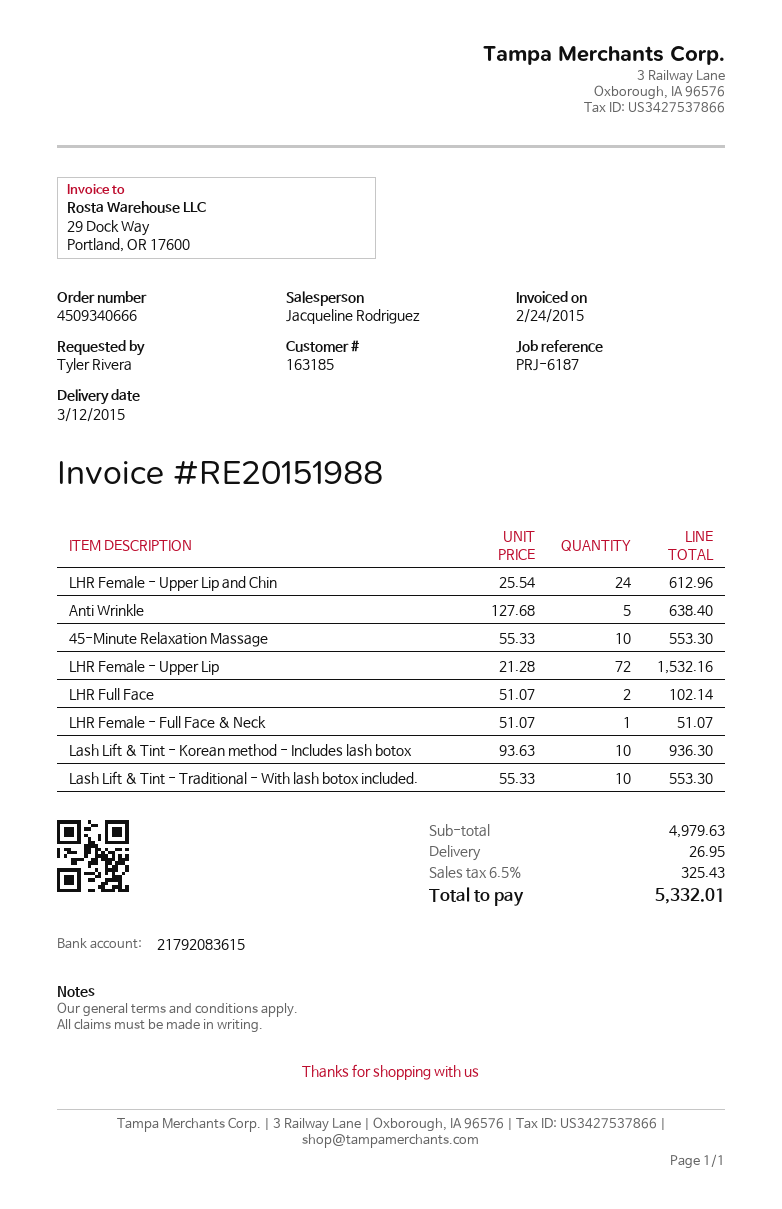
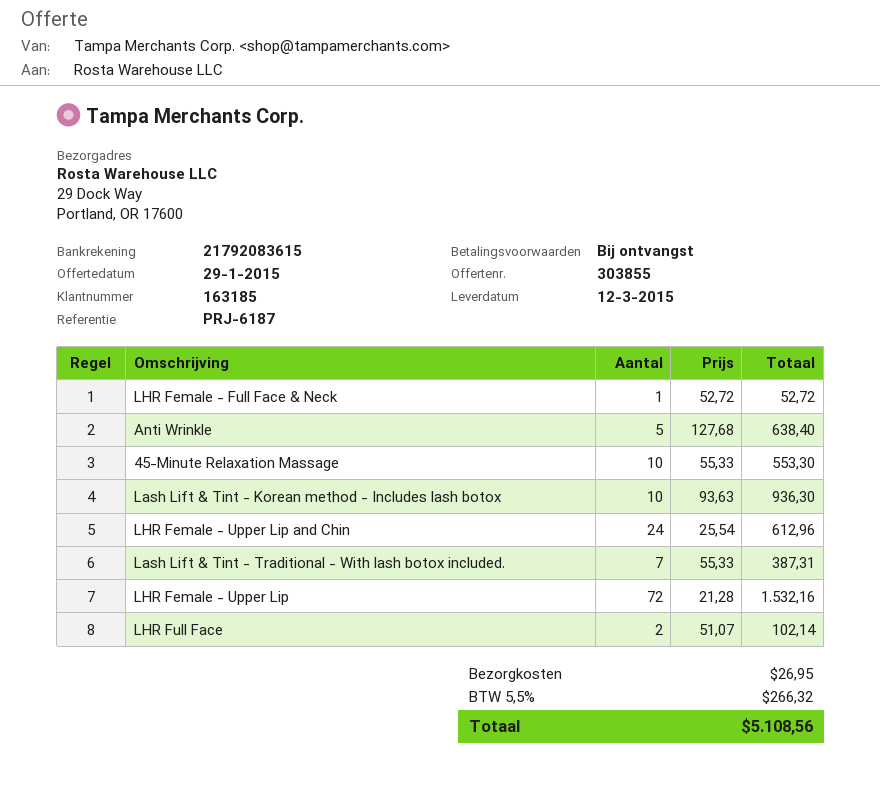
LHR Female - Full Face & Neck: 1 x 51.07 = 51.07 -> 1 x 52.72 = 52.72
Lash Lift & Tint - Traditional - With lash botox included.: 10 x 55.33 = 553.30 -> 7 x 55.33 = 387.31
tax: 6.5% = 325.43 -> 5.5% = 266.32
total: 5332.01 -> 5108.56

